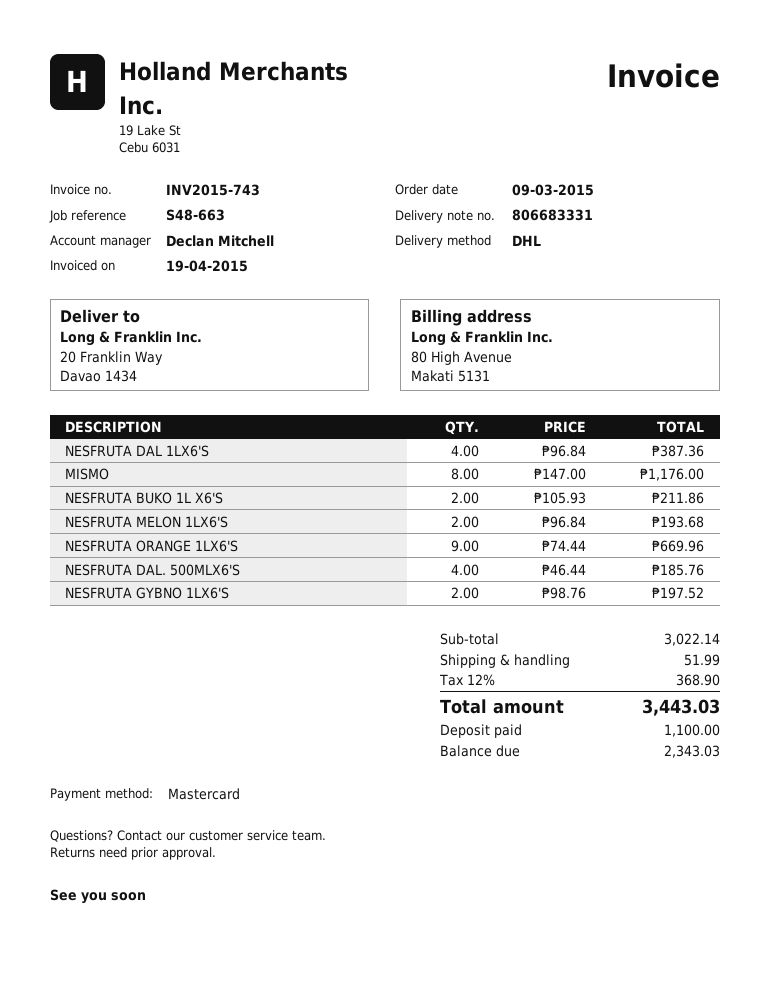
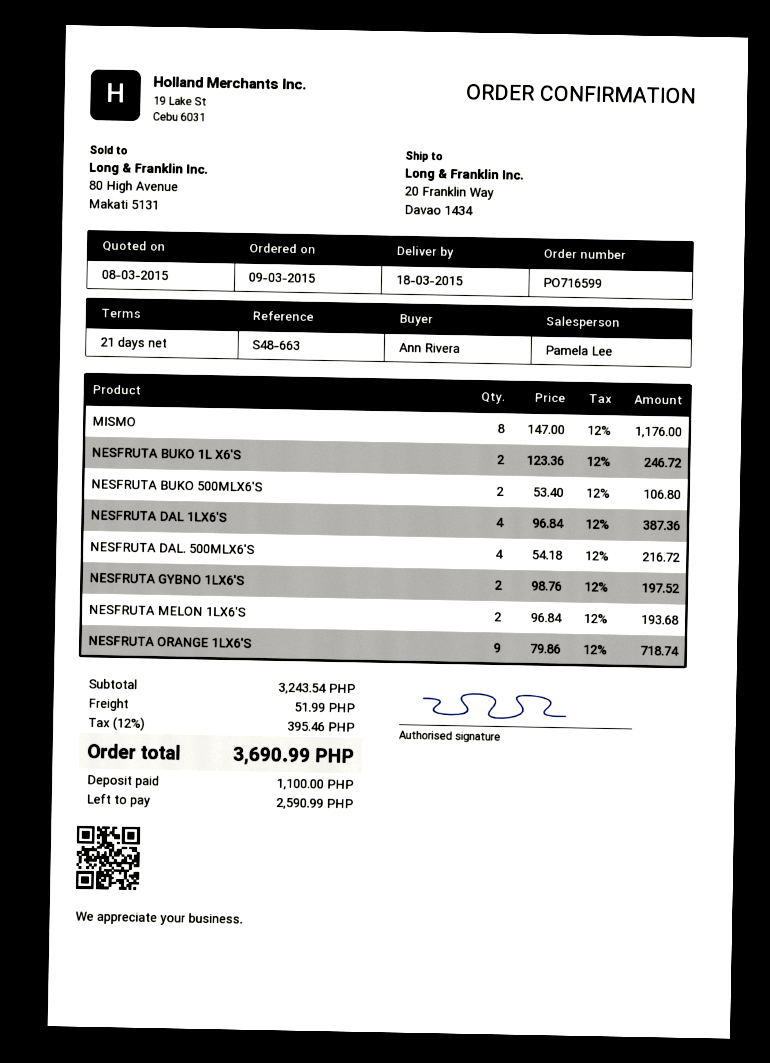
sales rep: Declan Mitchell -> Pamela Lee
NESFRUTA BUKO 1L X6'S: 2 x 105.93 = 211.86 -> 2 x 123.36 = 246.72
NESFRUTA ORANGE 1LX6'S: 9 x 74.44 = 669.96 -> 9 x 79.86 = 718.74
NESFRUTA DAL. 500MLX6'S: 4 x 46.44 = 185.76 -> 4 x 54.18 = 216.72
NESFRUTA BUKO 500MLX6'S: none -> 2 x 53.40 = 106.80
subtotal: 3022.14 -> 3243.54
tax: 12% = 368.90 -> 12% = 395.46
total: 3443.03 -> 3690.99
balance: 2343.03 -> 2590.99

